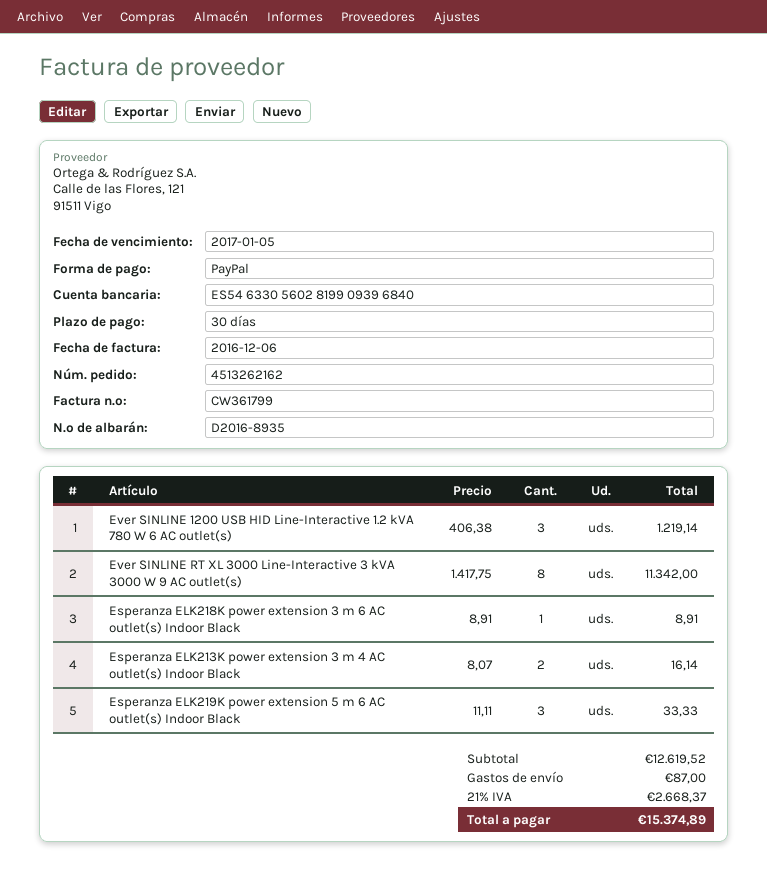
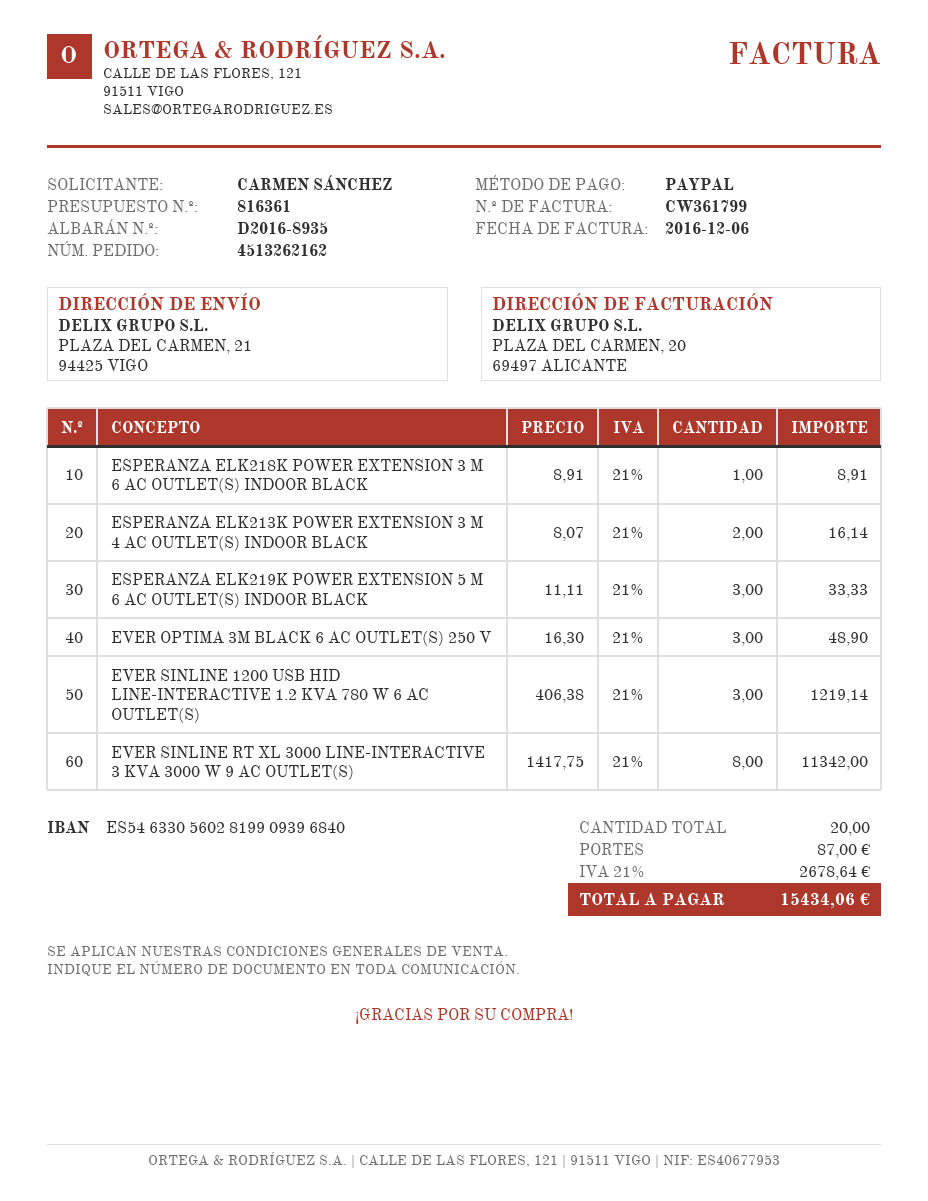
EVER OPTIMA 3M BLACK 6 AC OUTLET(S) 250 V: none -> 3 x 16.30 = 48.90
tax: 21% = 2668.37 -> 21% = 2678.64
total: 15374.89 -> 15434.06

